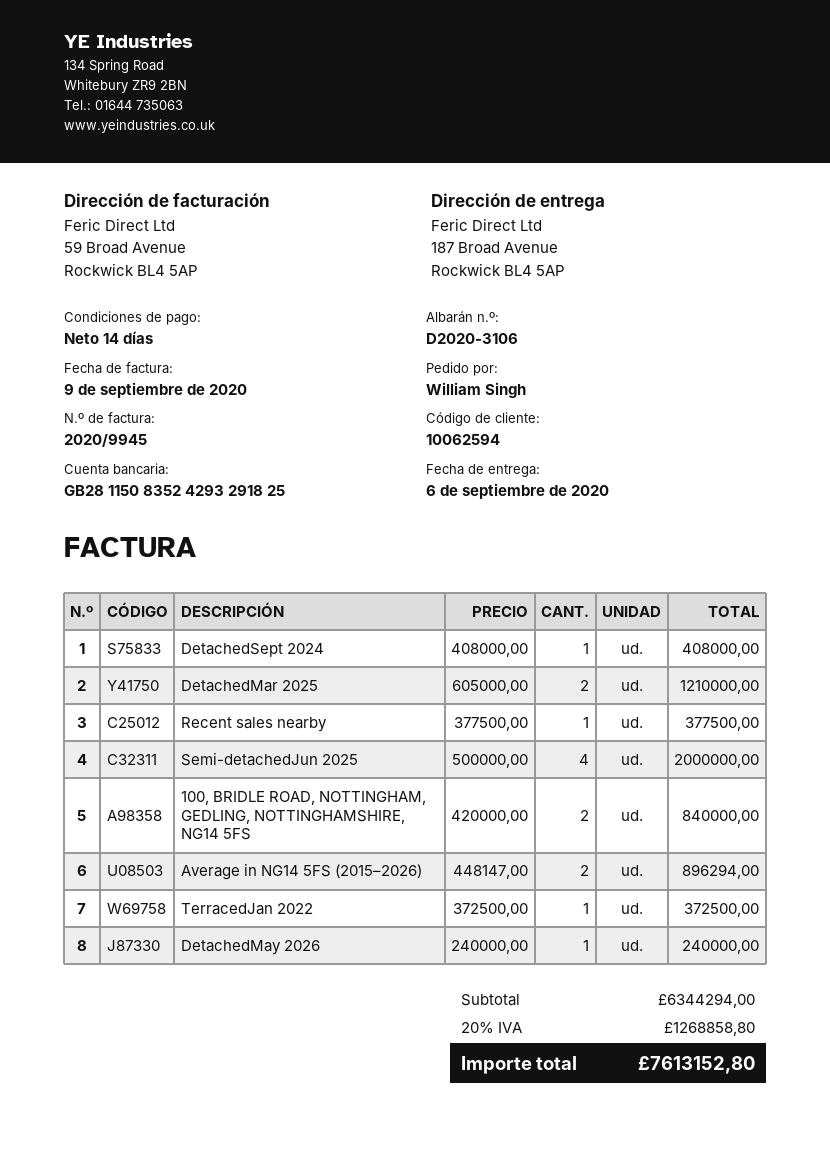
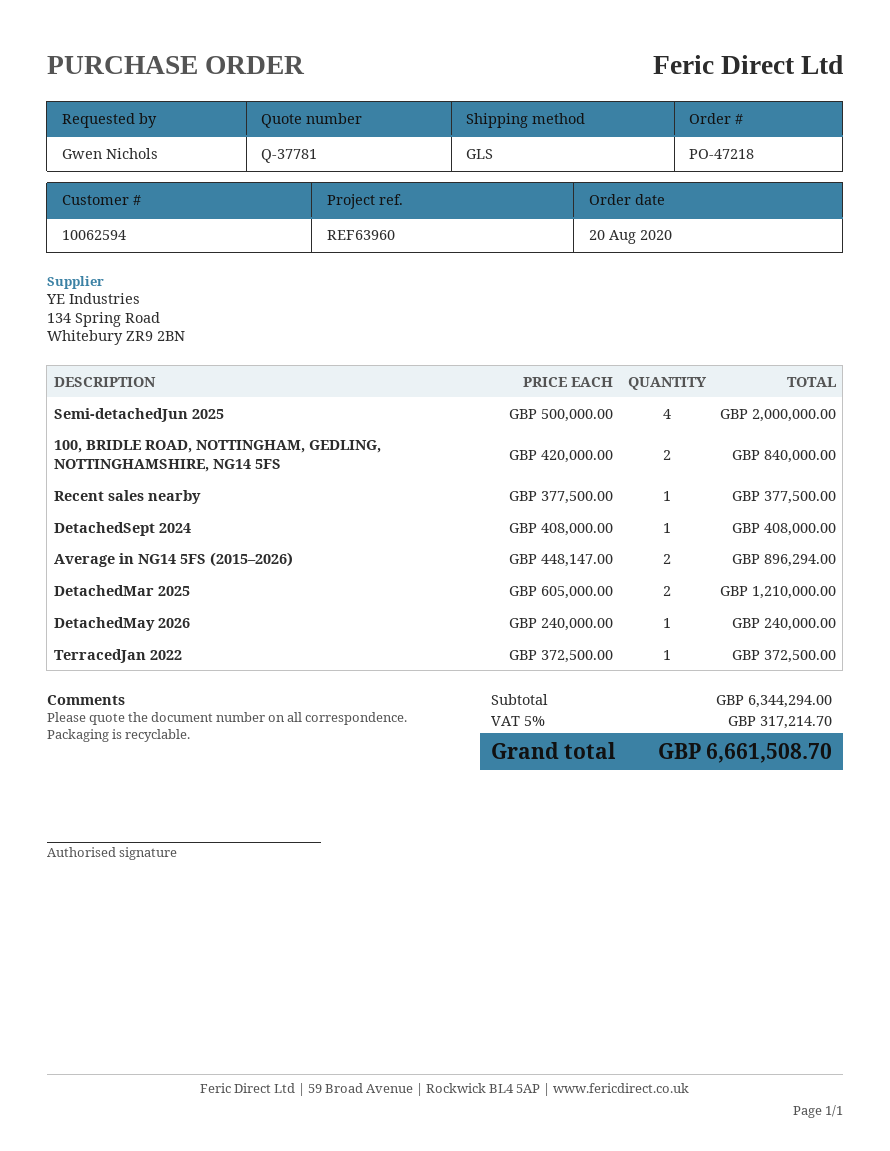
ordered by: William Singh -> Gwen Nichols
tax: 20% = 1268858.80 -> 5% = 317214.70
total: 7613152.80 -> 6661508.70

